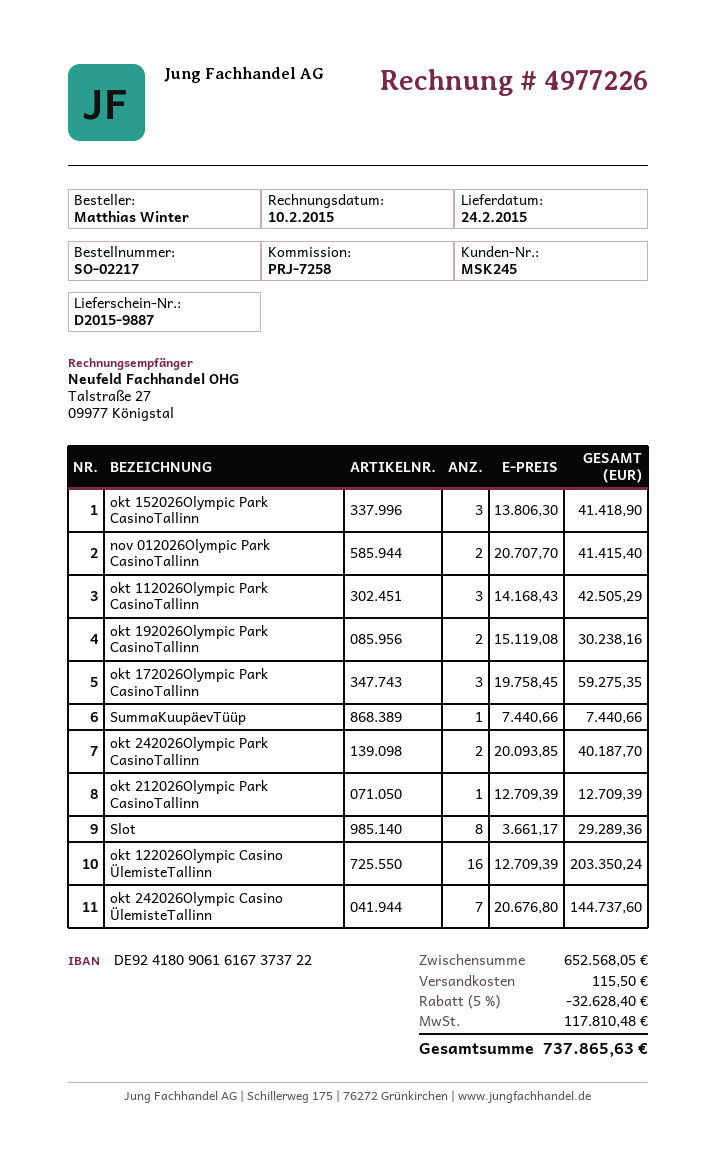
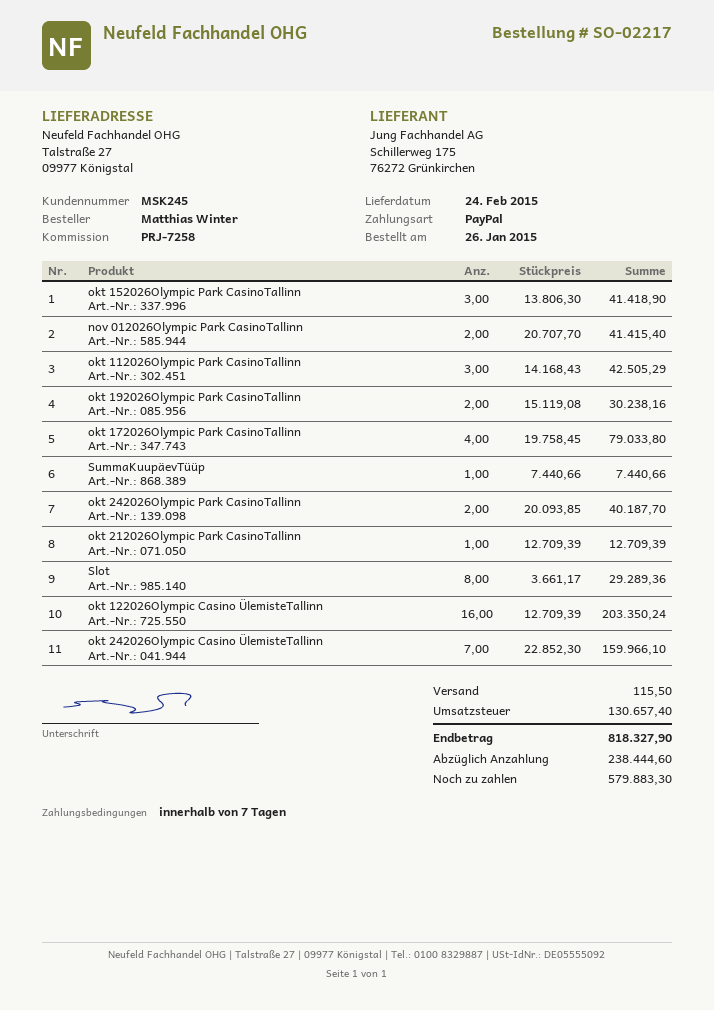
okt 172026Olympic Park CasinoTallinn: 3 x 19758.45 = 59275.35 -> 4 x 19758.45 = 79033.80
okt 242026Olympic Casino ÜlemisteTallinn: 7 x 20676.80 = 144737.60 -> 7 x 22852.30 = 159966.10
discount: 5% = 32628.40 -> none
tax: 117810.48 -> 130657.40
total: 737865.63 -> 818327.90

